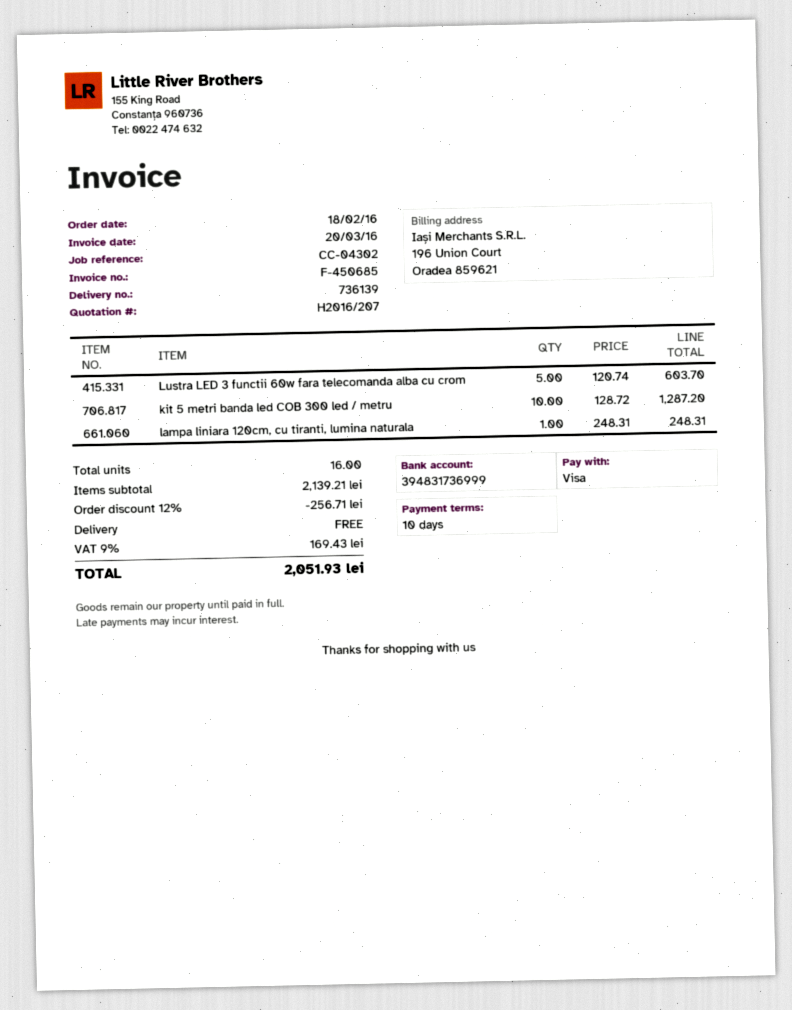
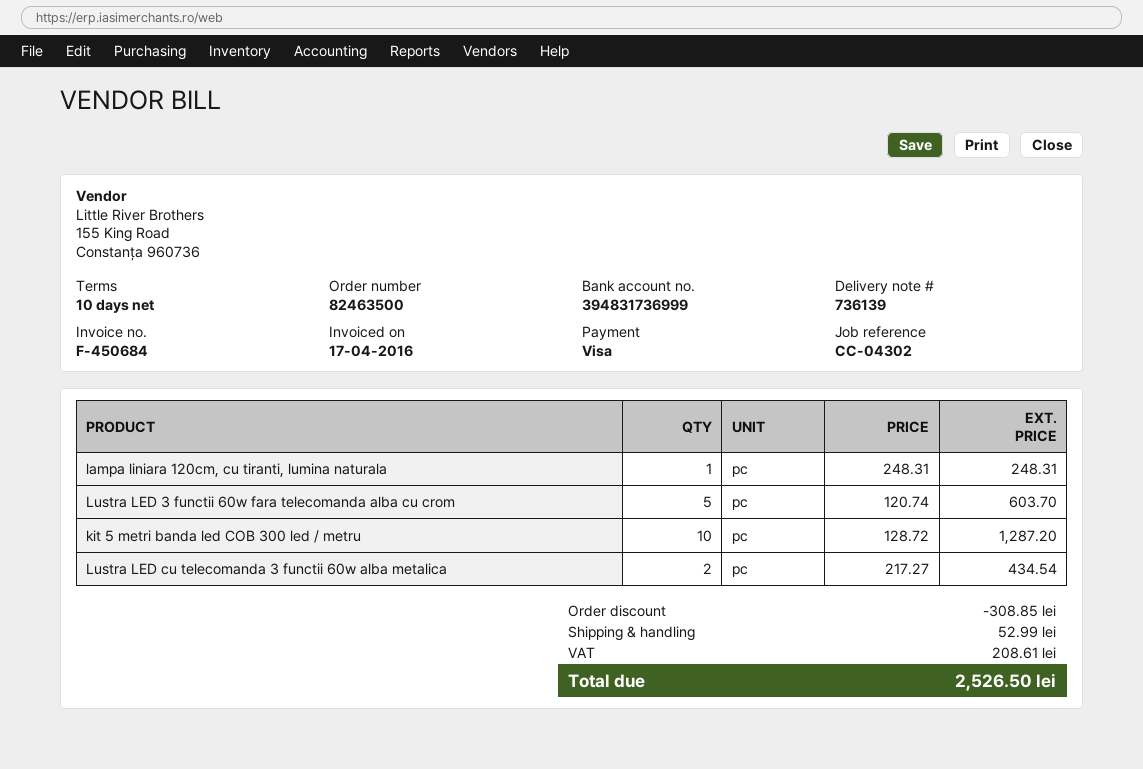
invoice number: F-450685 -> F-450684
invoice date: 2016-03-20 -> 2016-04-17
Lustra LED cu telecomanda 3 functii 60w alba metalica: none -> 2 x 217.27 = 434.54
discount: 256.71 -> 308.85
shipping: 0.00 -> 52.99
tax: 169.43 -> 208.61
total: 2051.93 -> 2526.50

